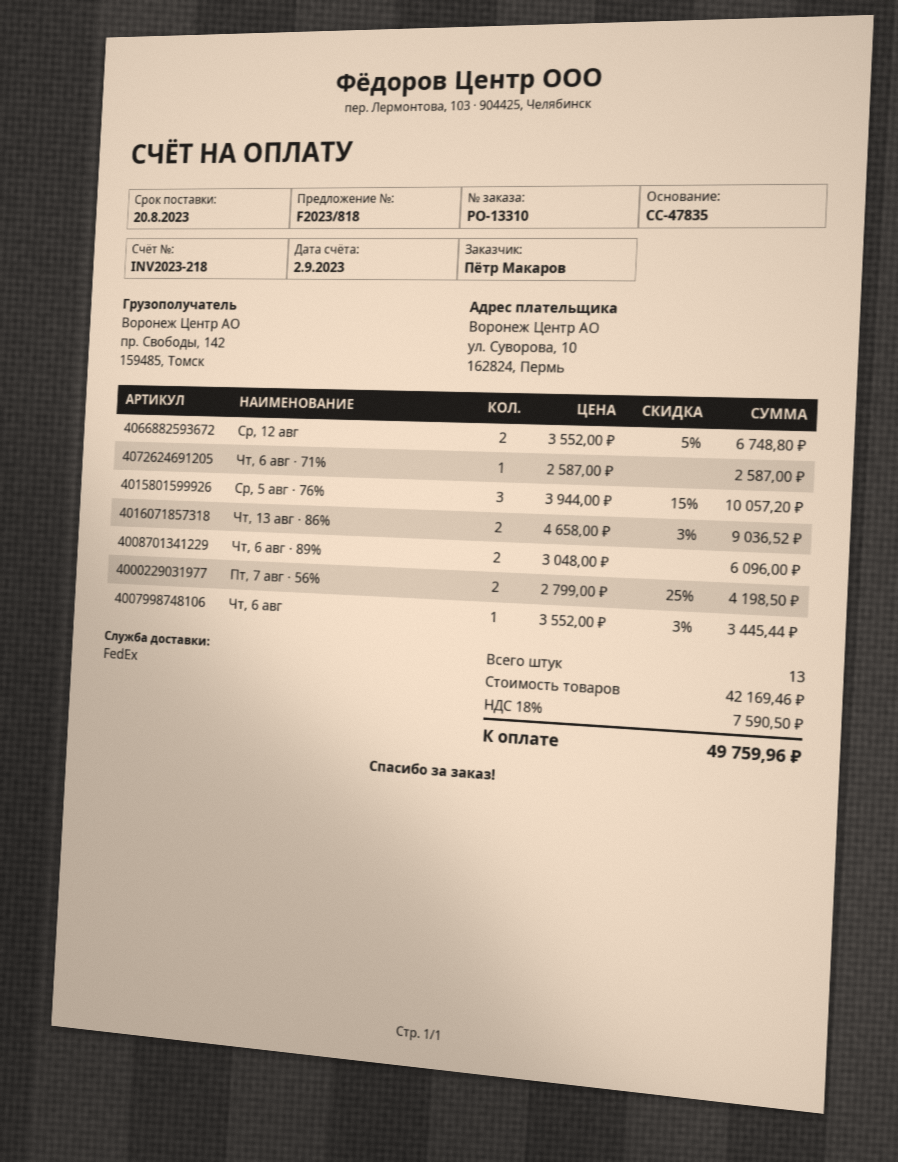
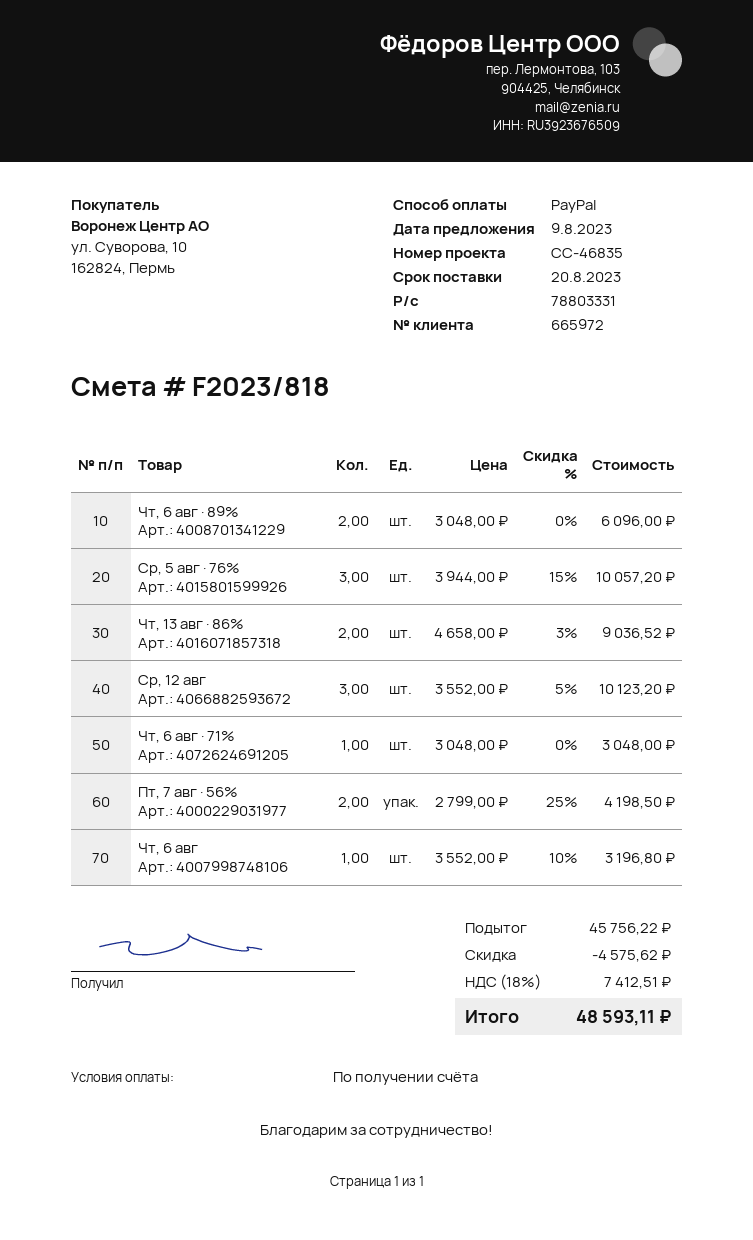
reference: CC-47835 -> CC-46835
Ср, 12 авг: 2 x 3552.00 - 5% = 6748.80 -> 3 x 3552.00 - 5% = 10123.20
Чт, 6 авг · 71%: 1 x 2587.00 = 2587.00 -> 1 x 3048.00 = 3048.00
Чт, 6 авг: 1 x 3552.00 - 3% = 3445.44 -> 1 x 3552.00 - 10% = 3196.80
subtotal: 42169.46 -> 45756.22
discount: none -> 4575.62
tax: 18% = 7590.50 -> 18% = 7412.51
total: 49759.96 -> 48593.11

